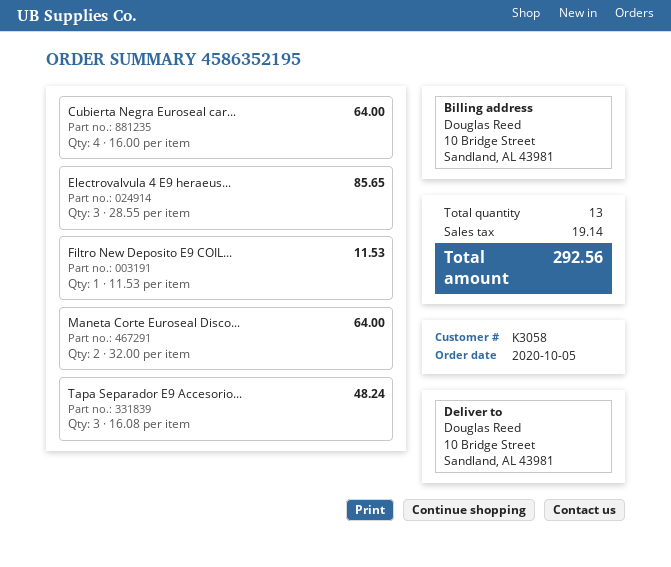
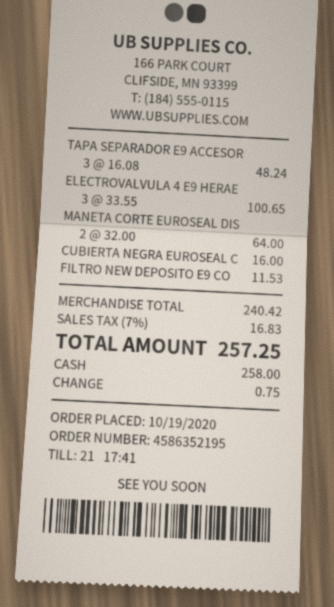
order date: 2020-10-05 -> 2020-10-19
Cubierta Negra Euroseal car...: 4 x 16.00 = 64.00 -> 1 x 16.00 = 16.00
Electrovalvula 4 E9 heraeus...: 3 x 28.55 = 85.65 -> 3 x 33.55 = 100.65
tax: 19.14 -> 16.83
total: 292.56 -> 257.25

